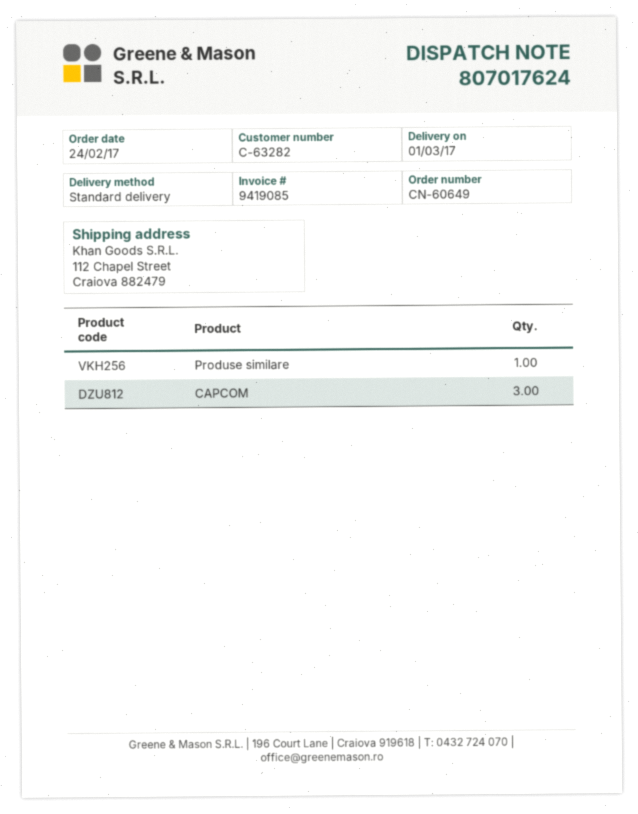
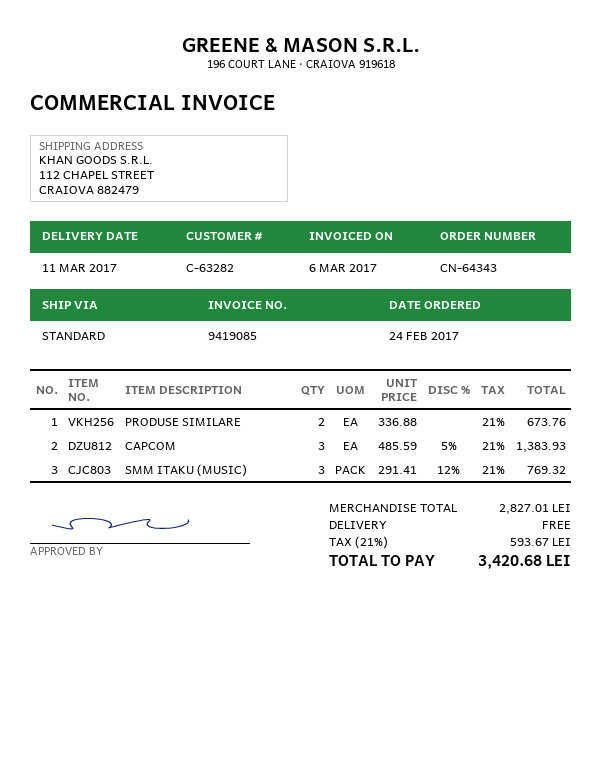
order number: CN-60649 -> CN-64343
delivery date: 2017-03-01 -> 2017-03-11
Produse similare: 1 -> 2
SMM ITAKU (MUSIC): none -> 3

